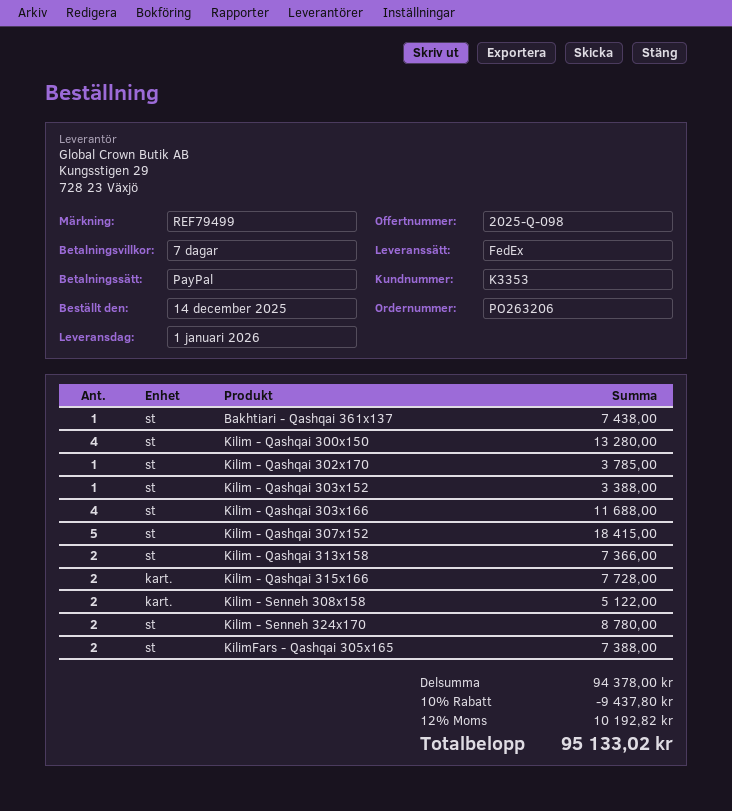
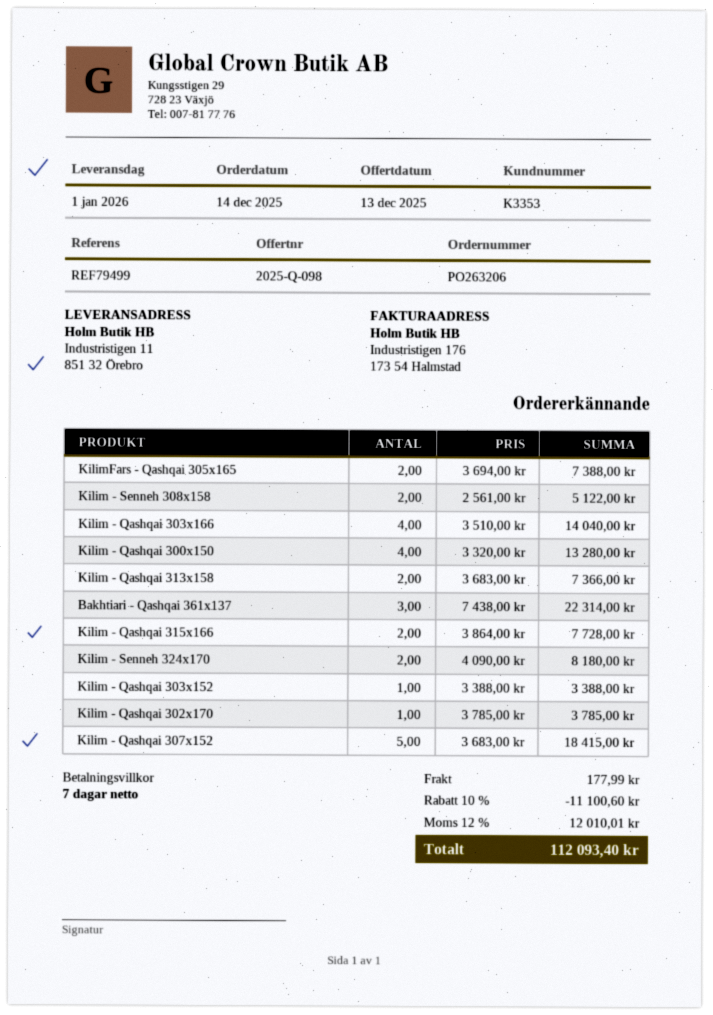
Bakhtiari - Qashqai 361x137: 1 for 7438.00 -> 3 for 22314.00
Kilim - Qashqai 303x166: 4 for 11688.00 -> 4 for 14040.00
Kilim - Senneh 324x170: 2 for 8780.00 -> 2 for 8180.00
discount: 10% = 9437.80 -> 10% = 11100.60
shipping: none -> 177.99
tax: 12% = 10192.82 -> 12% = 12010.01
total: 95133.02 -> 112093.40

